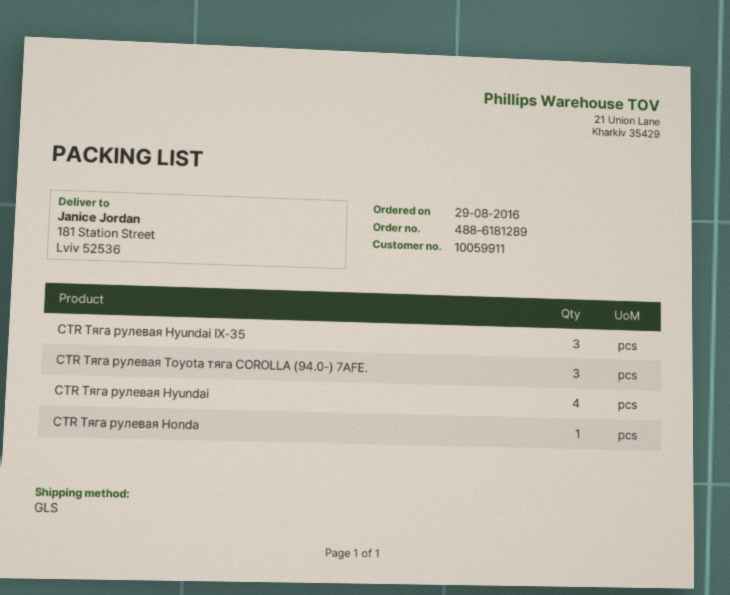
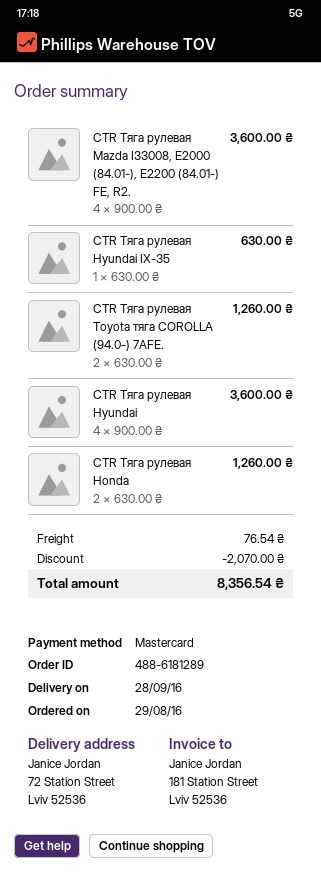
ship to: 181 Station Street, Lviv 52536 -> 72 Station Street, Lviv 52536
CTR Тяга рулевая Hyundai IX-35: 3 -> 1
CTR Тяга рулевая Toyota тяга COROLLA (94.0-) 7AFE.: 3 -> 2
CTR Тяга рулевая Honda: 1 -> 2
CTR Тяга рулевая Mazda I33008, E2000 (84.01-), E2200 (84.01-) FE, R2.: none -> 4

